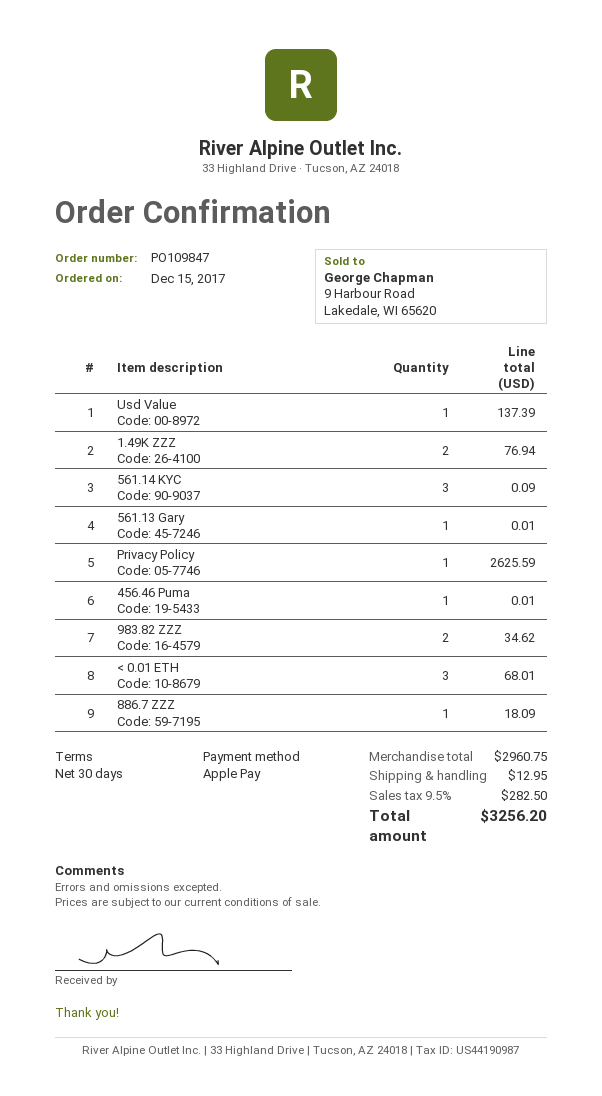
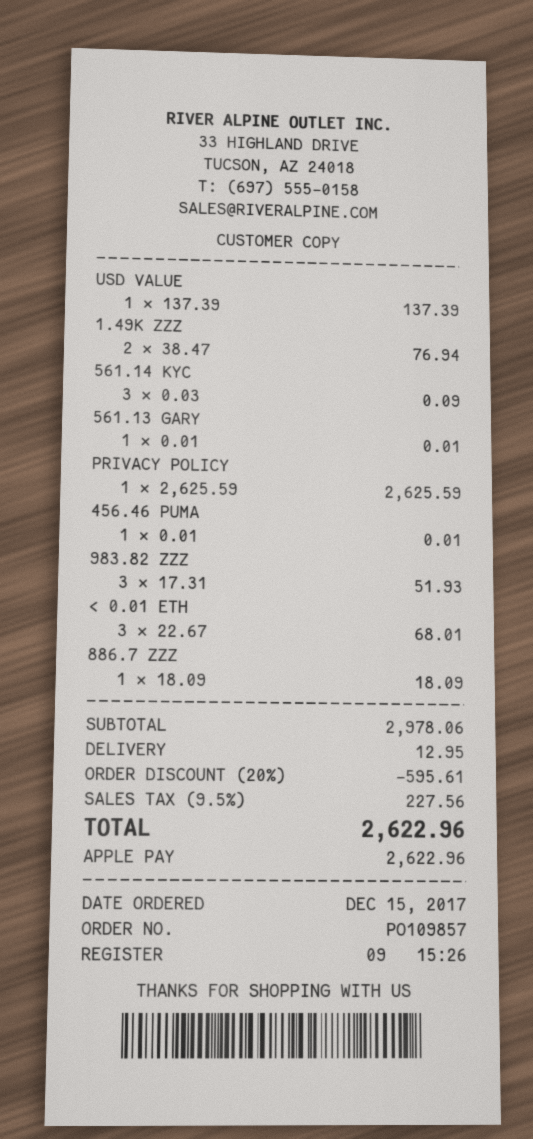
order number: PO109847 -> PO109857
983.82 ZZZ: 2 for 34.62 -> 3 for 51.93
subtotal: 2960.75 -> 2978.06
discount: none -> 20% = 595.61
tax: 9.5% = 282.50 -> 9.5% = 227.56
total: 3256.20 -> 2622.96

